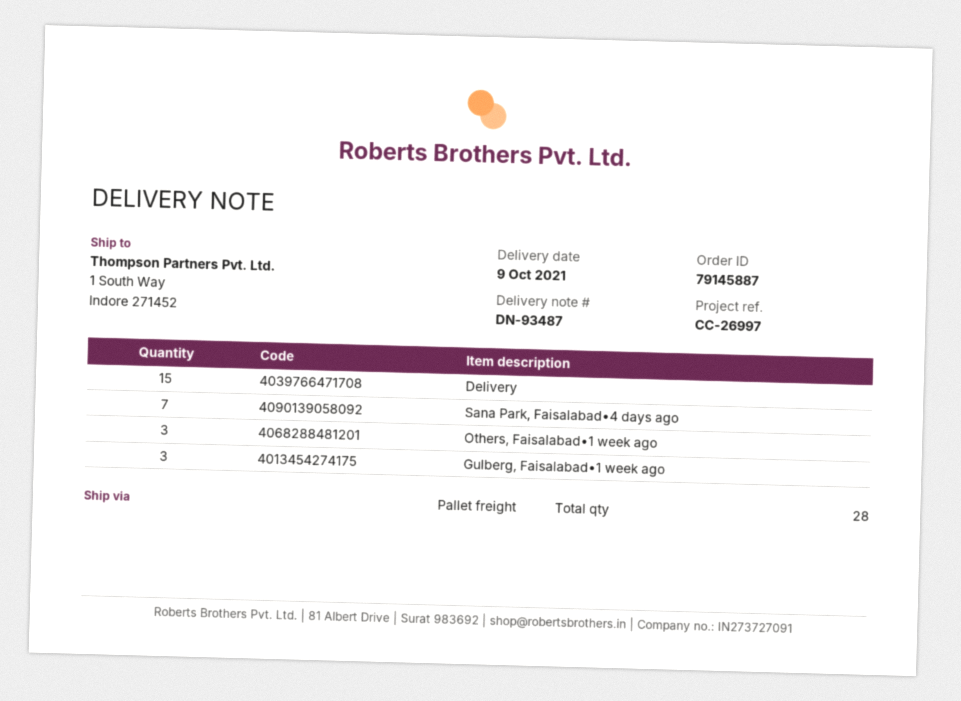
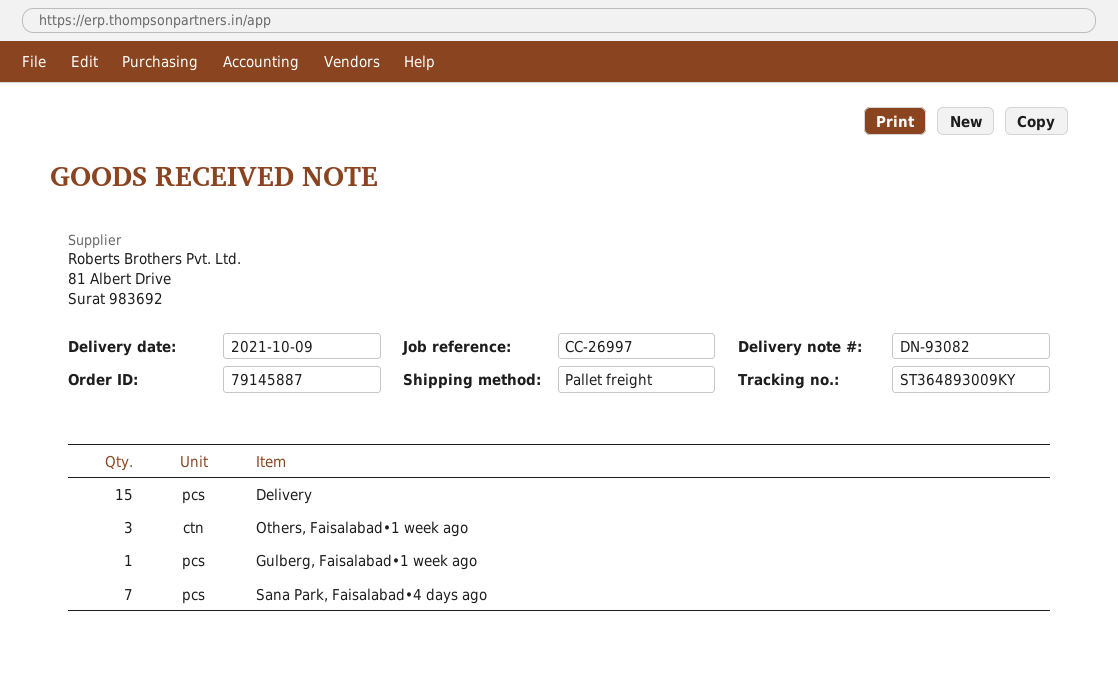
delivery note number: DN-93487 -> DN-93082
Gulberg, Faisalabad•1 week ago: 3 -> 1

